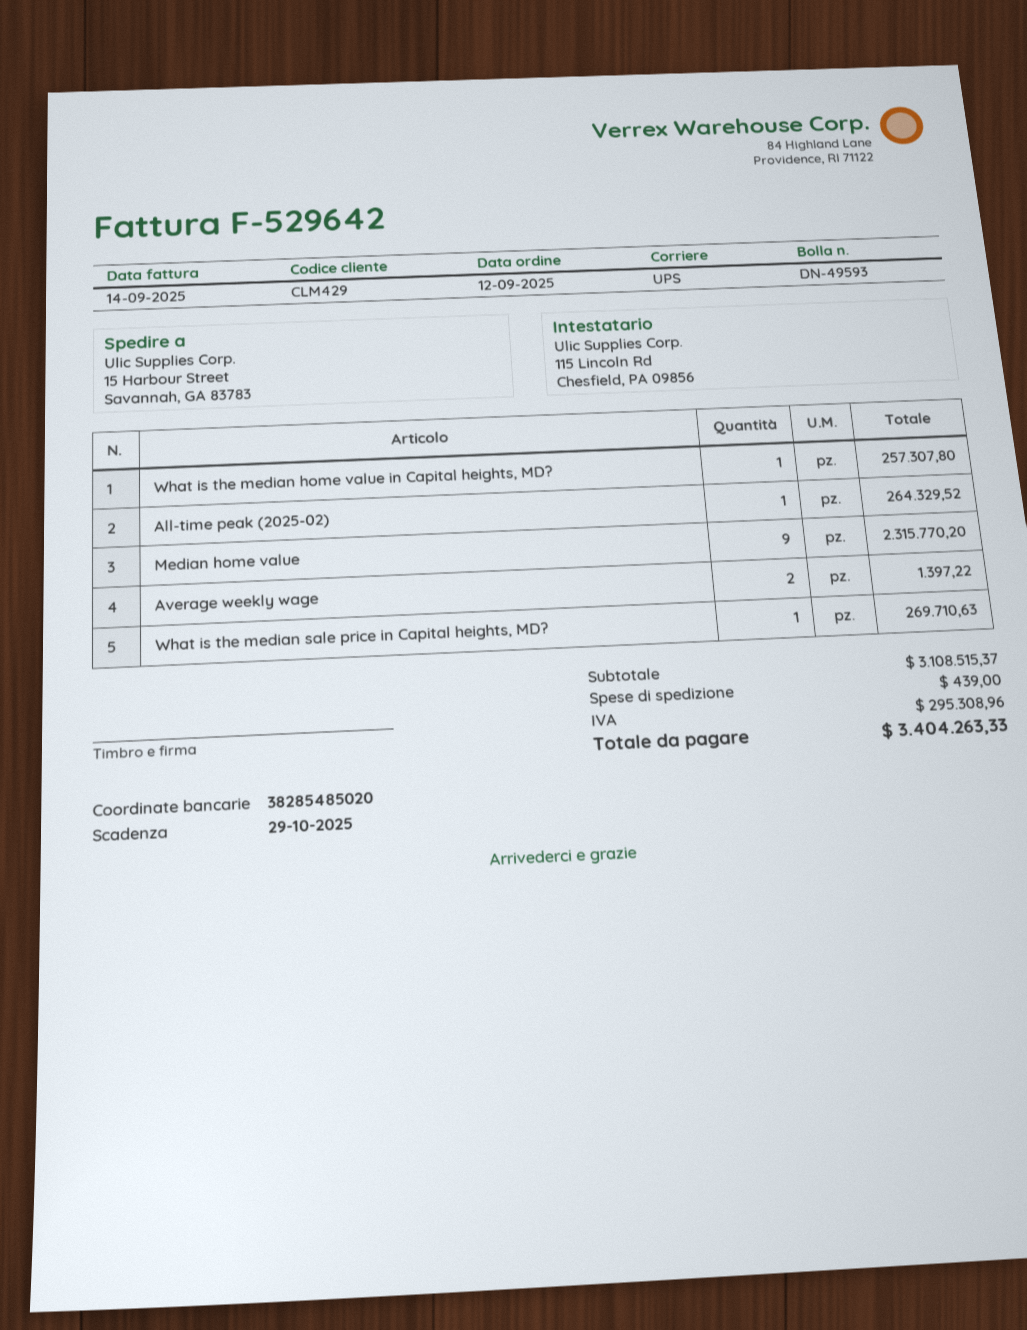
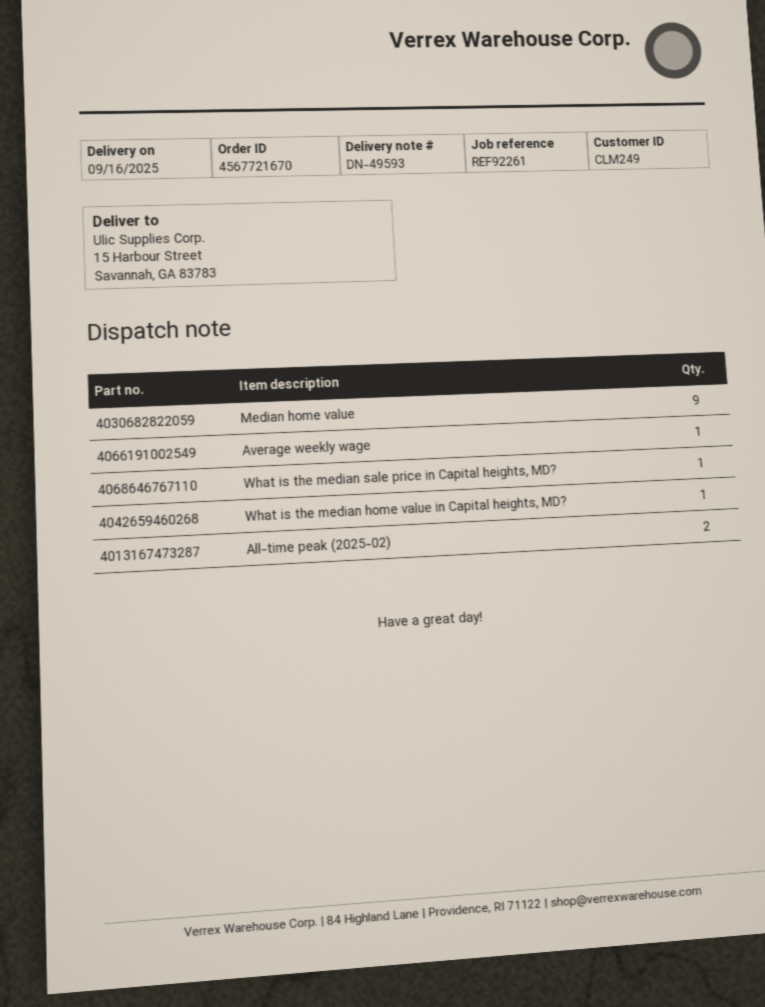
customer number: CLM429 -> CLM249
All-time peak (2025-02): 1 -> 2
Average weekly wage: 2 -> 1

